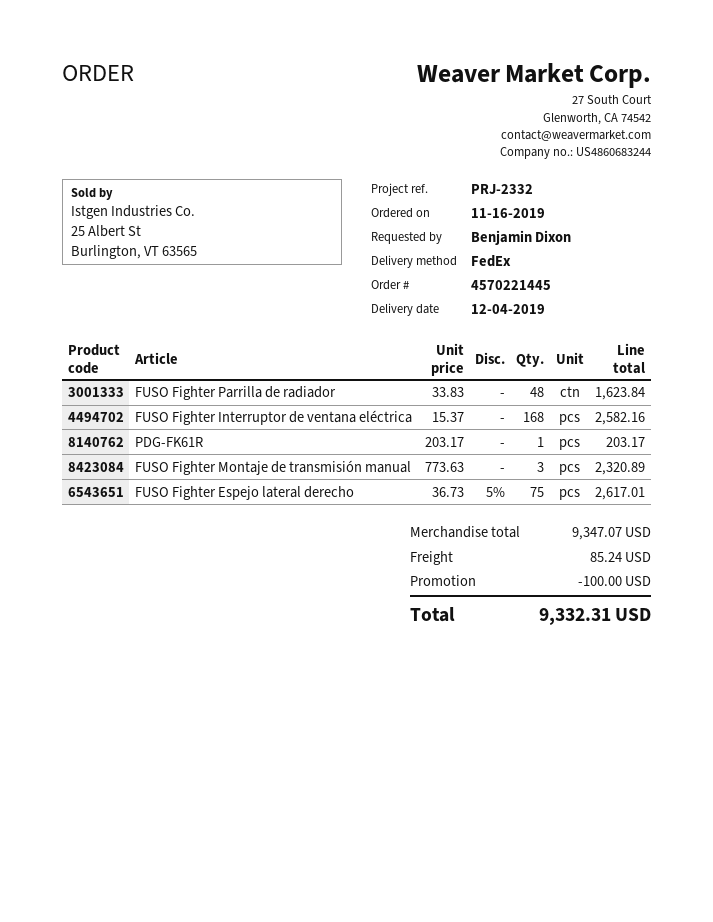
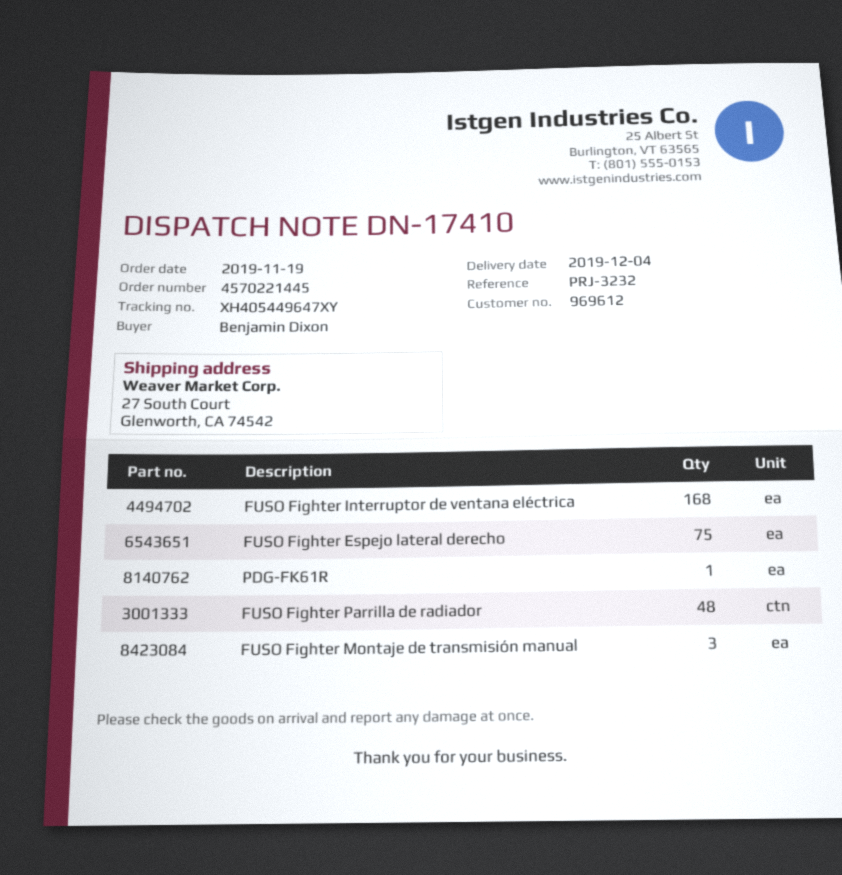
order date: 2019-11-16 -> 2019-11-19
reference: PRJ-2332 -> PRJ-3232

